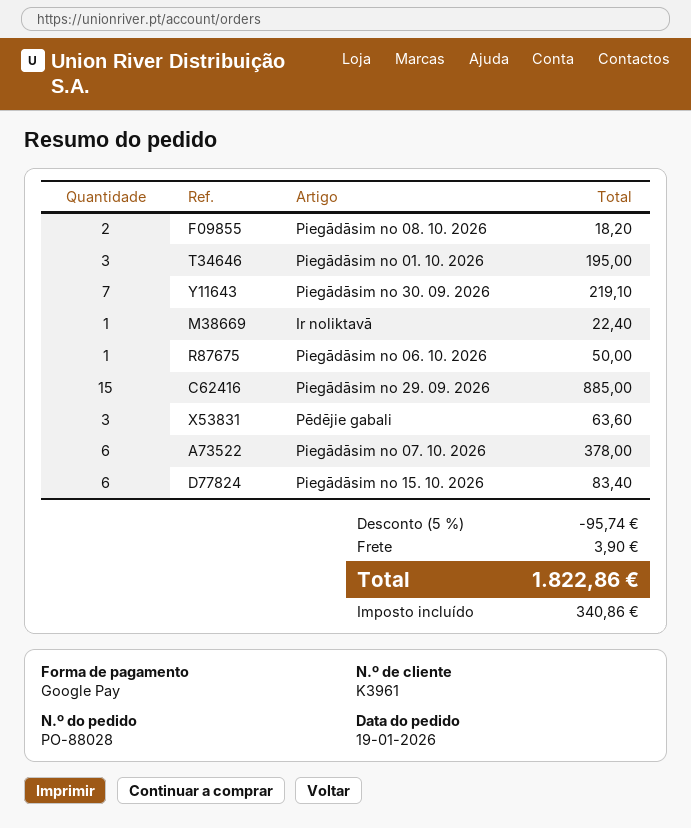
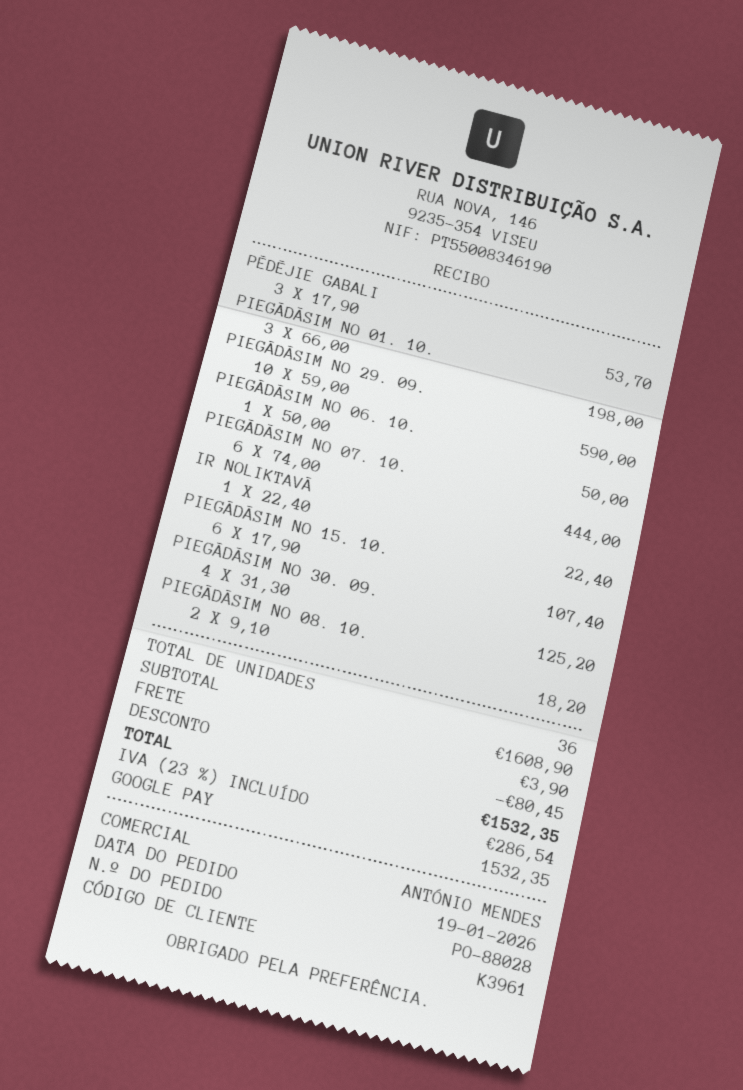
Piegādāsim no 01. 10. 2026: 3 for 195.00 -> 3 for 198.00
Piegādāsim no 30. 09. 2026: 7 for 219.10 -> 4 for 125.20
Piegādāsim no 29. 09. 2026: 15 for 885.00 -> 10 for 590.00
Pēdējie gabali: 3 for 63.60 -> 3 for 53.70
Piegādāsim no 07. 10. 2026: 6 for 378.00 -> 6 for 444.00
Piegādāsim no 15. 10. 2026: 6 for 83.40 -> 6 for 107.40
discount: 95.74 -> 80.45
tax: 340.86 -> 286.54
total: 1822.86 -> 1532.35

